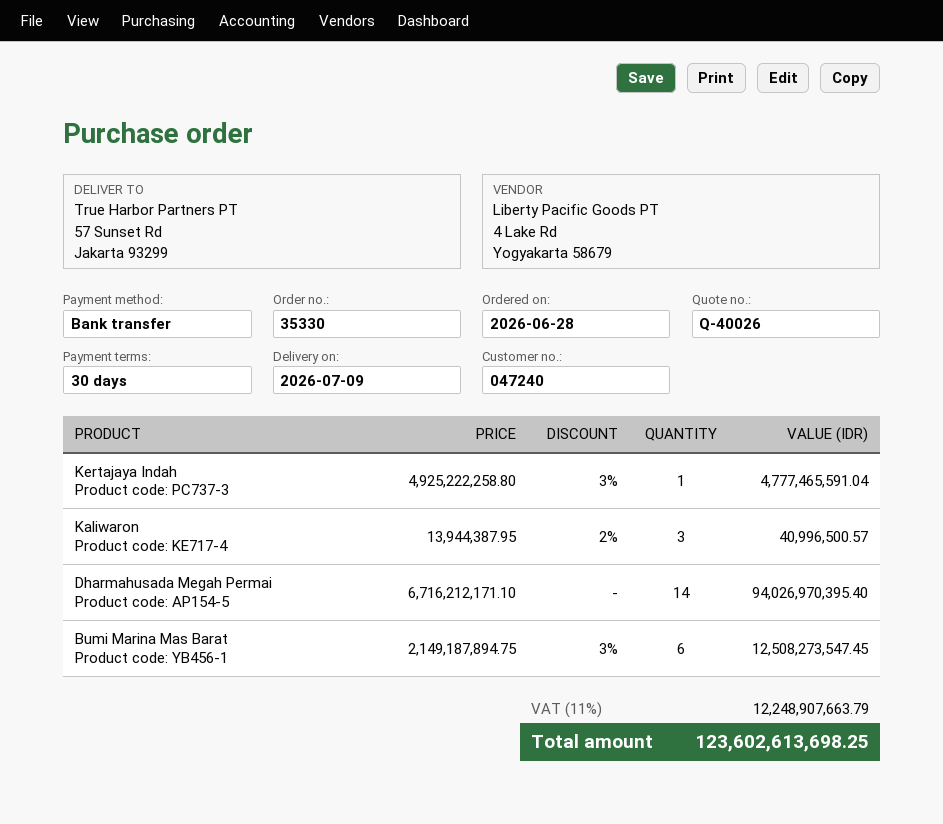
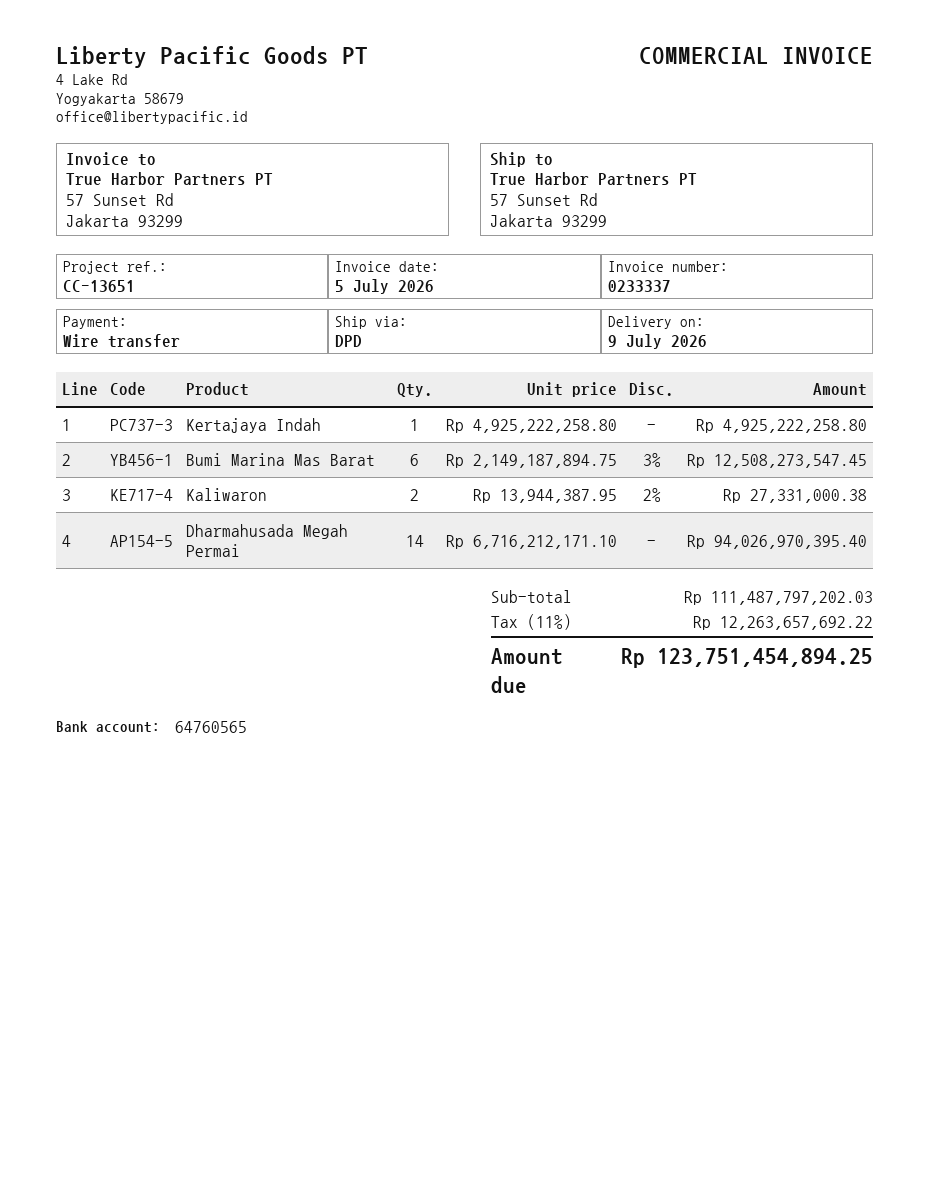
Kertajaya Indah: 1 x 4925222258.80 - 3% = 4777465591.04 -> 1 x 4925222258.80 = 4925222258.80
Kaliwaron: 3 x 13944387.95 - 2% = 40996500.57 -> 2 x 13944387.95 - 2% = 27331000.38
tax: 11% = 12248907663.79 -> 11% = 12263657692.22
total: 123602613698.25 -> 123751454894.25

